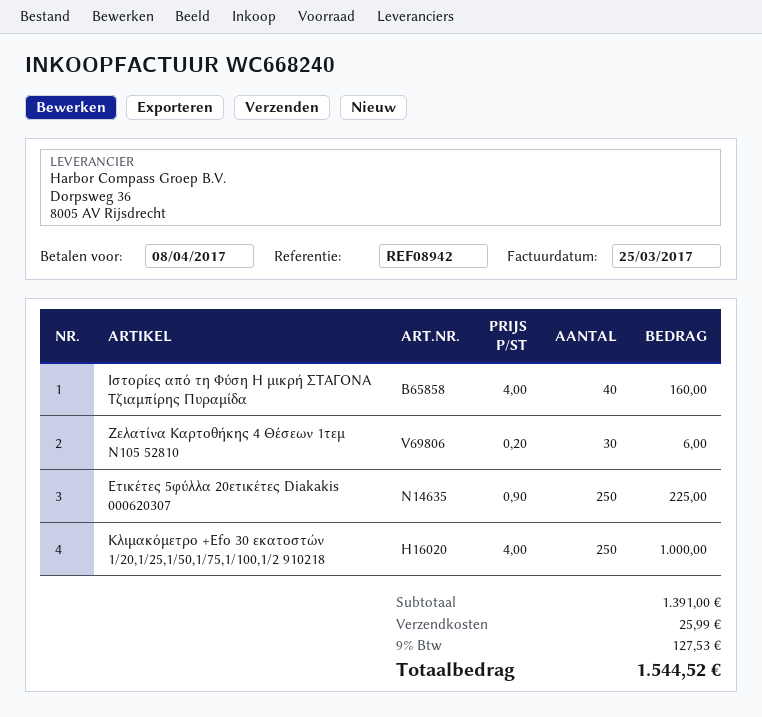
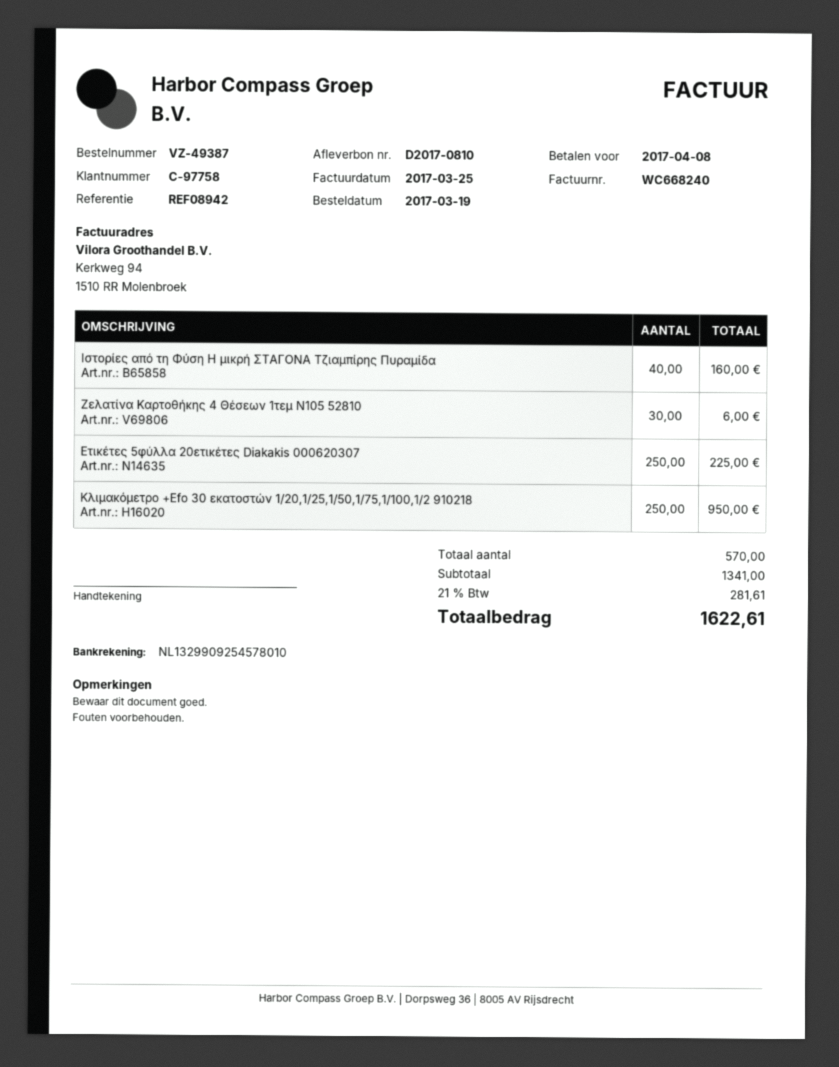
Κλιμακόμετρο +Efo 30 εκατοστών 1/20,1/25,1/50,1/75,1/100,1/2 910218: 250 for 1000.00 -> 250 for 950.00
subtotal: 1391.00 -> 1341.00
shipping: 25.99 -> none
tax: 9% = 127.53 -> 21% = 281.61
total: 1544.52 -> 1622.61

